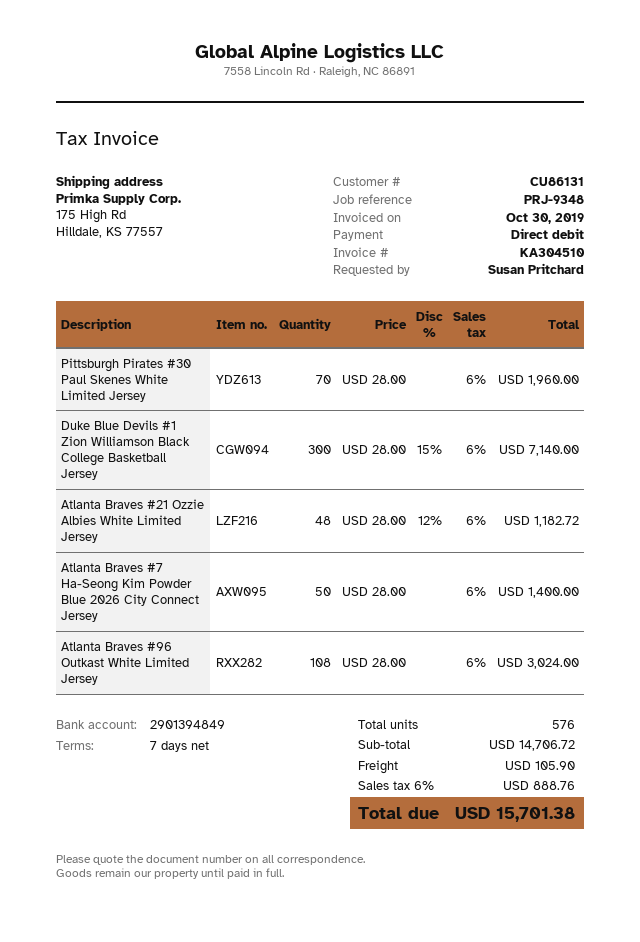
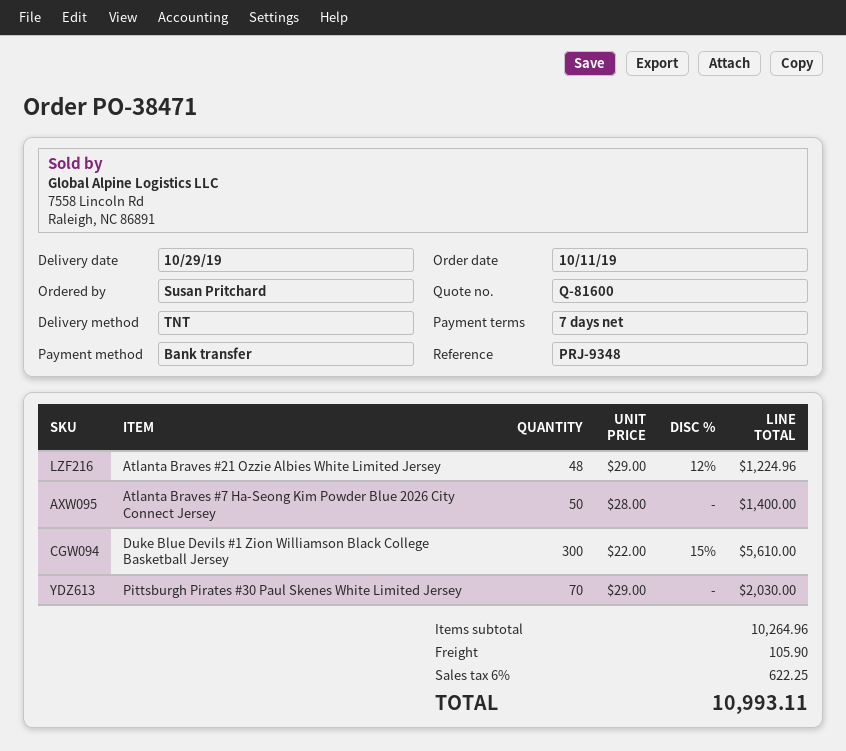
payment method: direct debit -> bank transfer
Pittsburgh Pirates #30 Paul Skenes White Limited Jersey: 70 x 28.00 = 1960.00 -> 70 x 29.00 = 2030.00
Duke Blue Devils #1 Zion Williamson Black College Basketball Jersey: 300 x 28.00 - 15% = 7140.00 -> 300 x 22.00 - 15% = 5610.00
Atlanta Braves #21 Ozzie Albies White Limited Jersey: 48 x 28.00 - 12% = 1182.72 -> 48 x 29.00 - 12% = 1224.96
Atlanta Braves #96 Outkast White Limited Jersey: 108 x 28.00 = 3024.00 -> none
subtotal: 14706.72 -> 10264.96
tax: 6% = 888.76 -> 6% = 622.25
total: 15701.38 -> 10993.11

